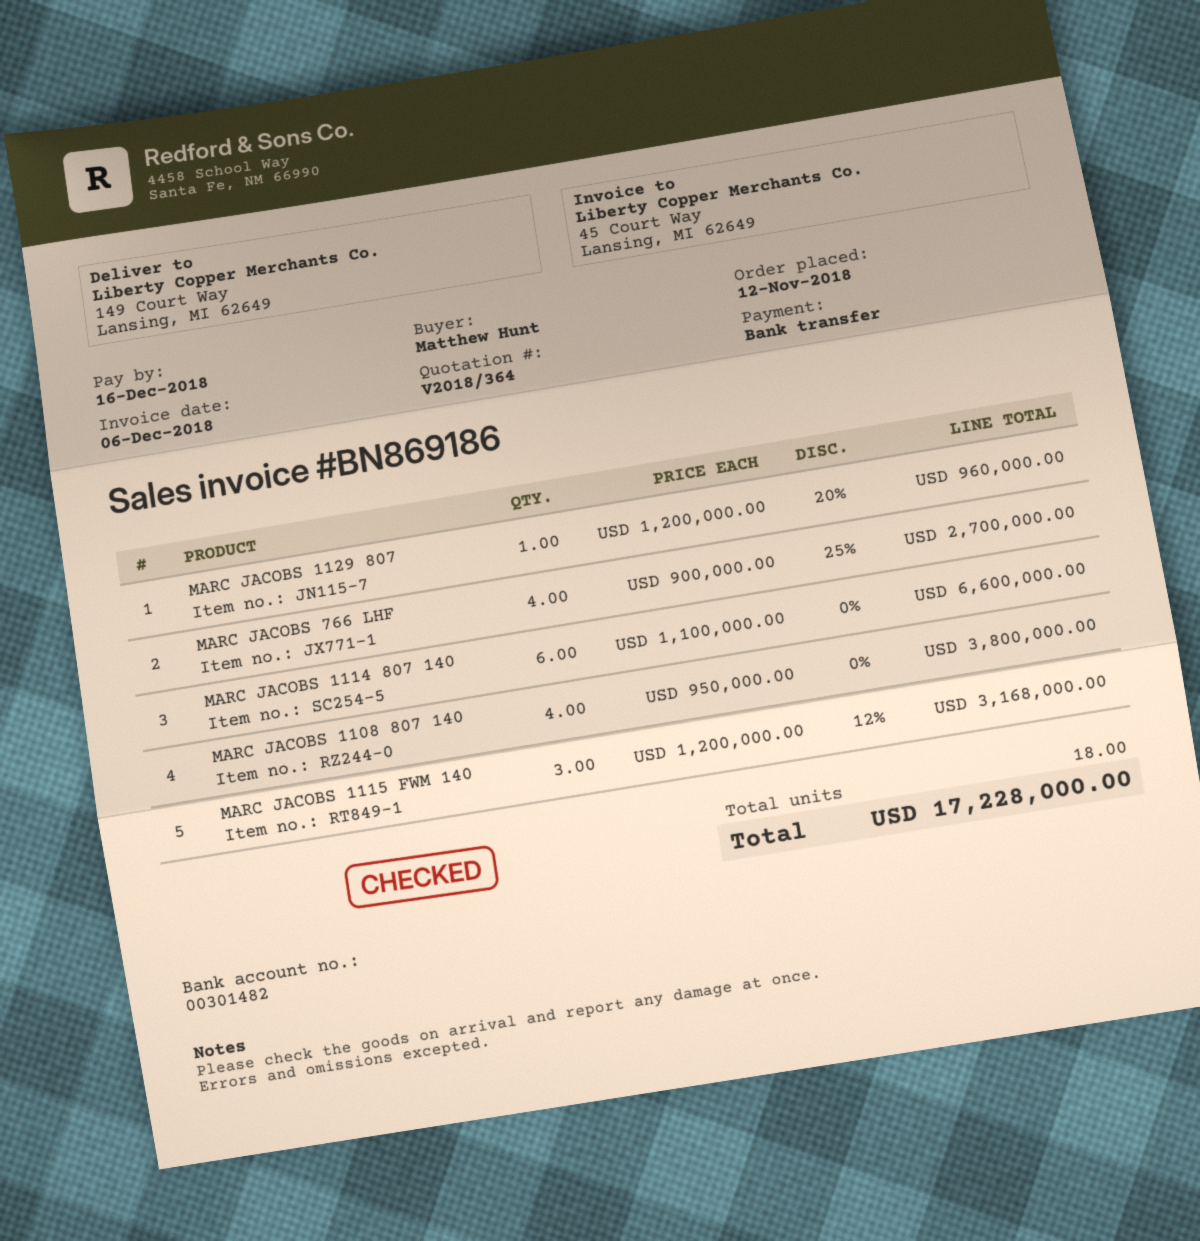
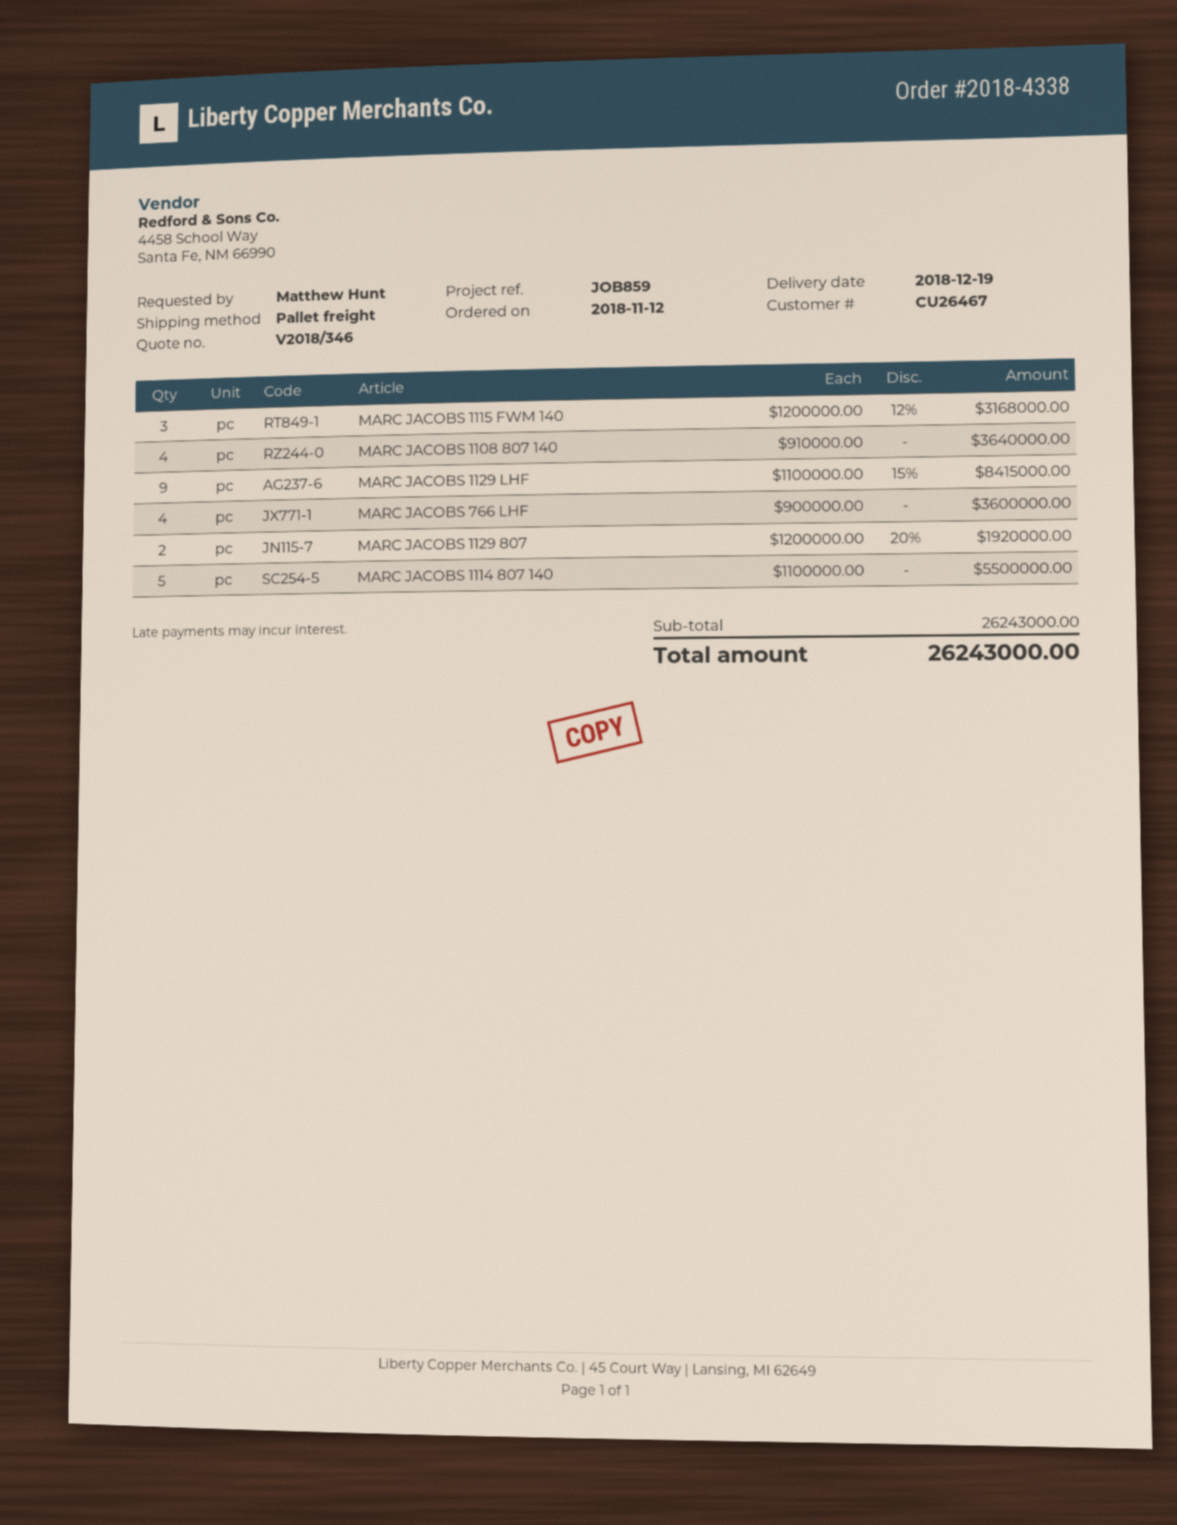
quote number: V2018/364 -> V2018/346
MARC JACOBS 1129 807: 1 x 1200000.00 - 20% = 960000.00 -> 2 x 1200000.00 - 20% = 1920000.00
MARC JACOBS 766 LHF: 4 x 900000.00 - 25% = 2700000.00 -> 4 x 900000.00 = 3600000.00
MARC JACOBS 1114 807 140: 6 x 1100000.00 = 6600000.00 -> 5 x 1100000.00 = 5500000.00
MARC JACOBS 1108 807 140: 4 x 950000.00 = 3800000.00 -> 4 x 910000.00 = 3640000.00
MARC JACOBS 1129 LHF: none -> 9 x 1100000.00 - 15% = 8415000.00
total: 17228000.00 -> 26243000.00

